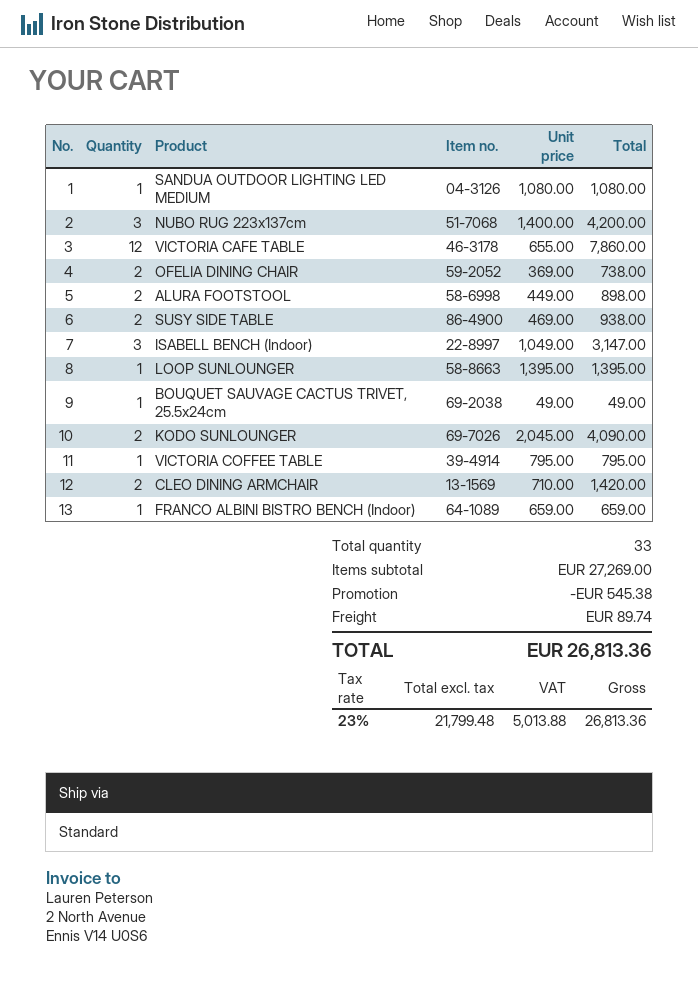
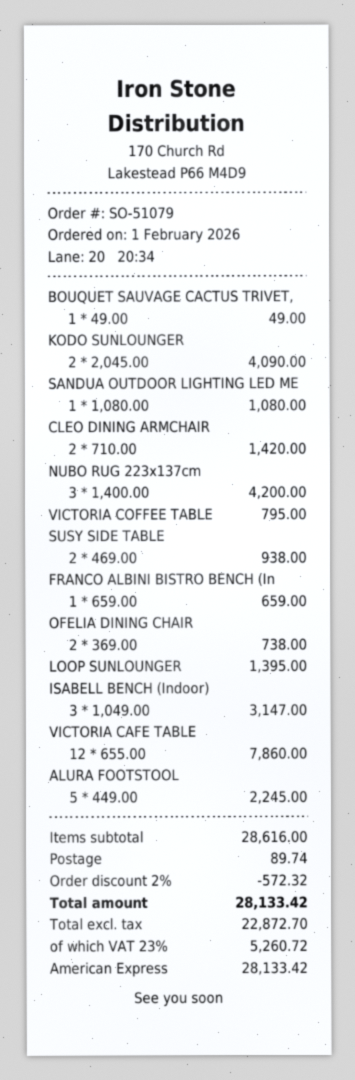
ALURA FOOTSTOOL: 2 x 449.00 = 898.00 -> 5 x 449.00 = 2245.00
subtotal: 27269.00 -> 28616.00
discount: 545.38 -> 572.32
net: 21799.48 -> 22872.70
tax: 23% = 5013.88 -> 23% = 5260.72
total: 26813.36 -> 28133.42

